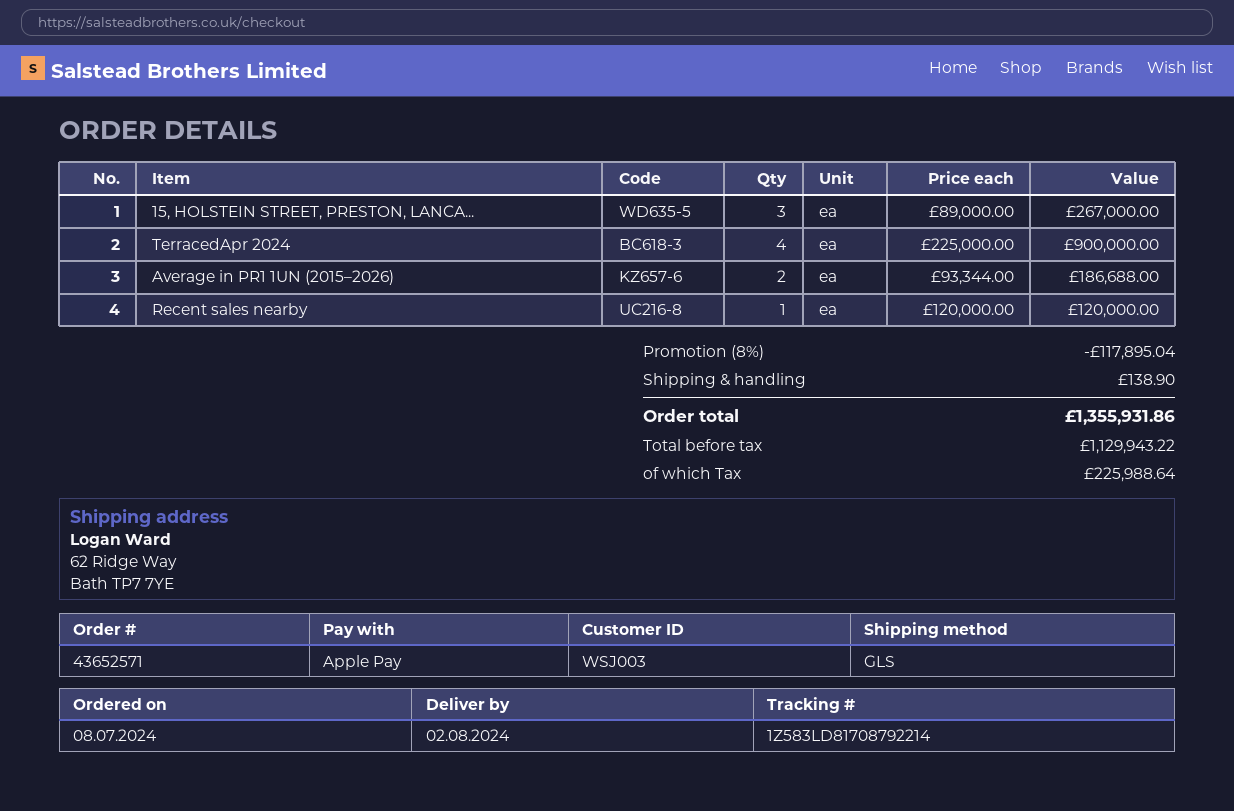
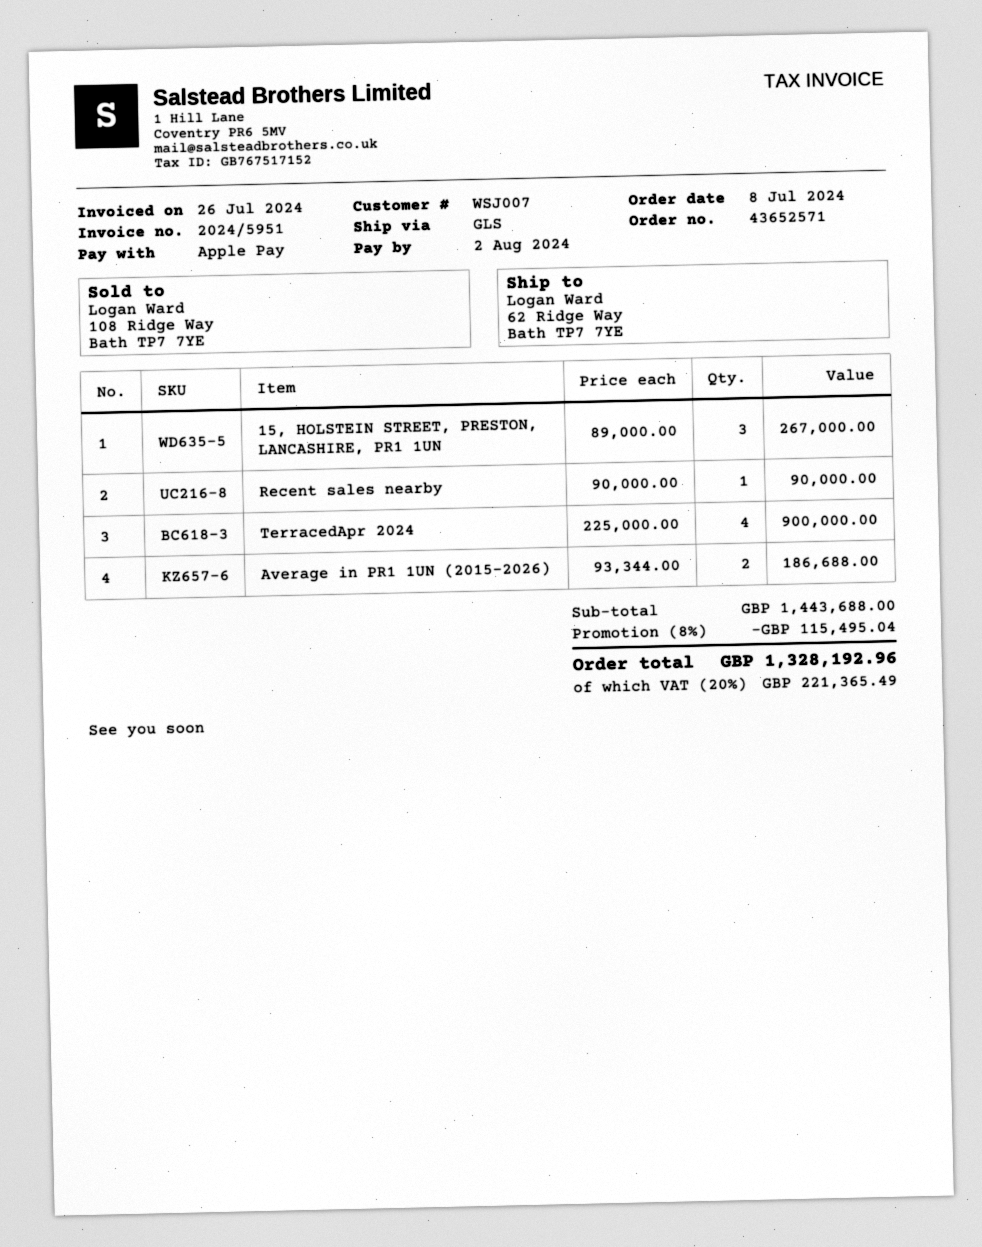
customer number: WSJ003 -> WSJ007
Recent sales nearby: 1 x 120000.00 = 120000.00 -> 1 x 90000.00 = 90000.00
discount: 8% = 117895.04 -> 8% = 115495.04
shipping: 138.90 -> none
tax: 225988.64 -> 221365.49
total: 1355931.86 -> 1328192.96

